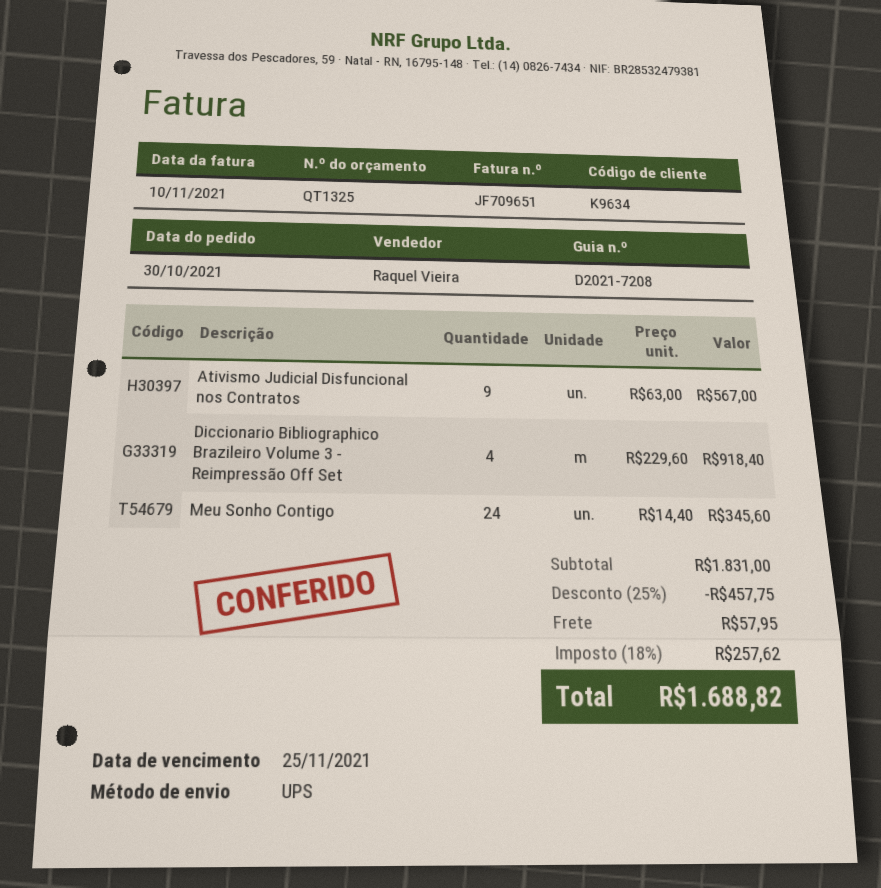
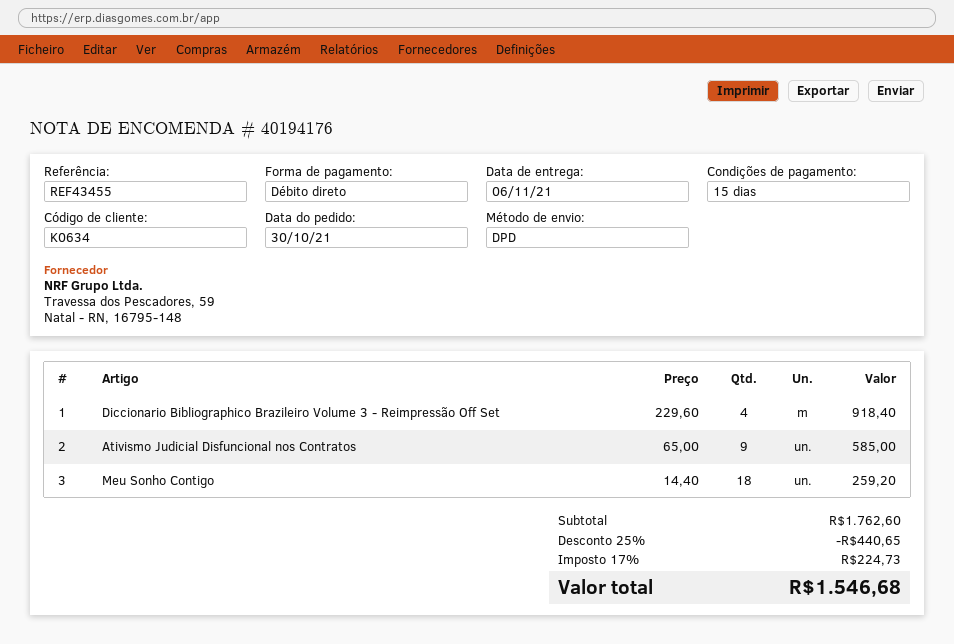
customer number: K9634 -> K0634
shipping method: UPS -> DPD
Ativismo Judicial Disfuncional nos Contratos: 9 x 63.00 = 567.00 -> 9 x 65.00 = 585.00
Meu Sonho Contigo: 24 x 14.40 = 345.60 -> 18 x 14.40 = 259.20
subtotal: 1831.00 -> 1762.60
discount: 25% = 457.75 -> 25% = 440.65
shipping: 57.95 -> none
tax: 18% = 257.62 -> 17% = 224.73
total: 1688.82 -> 1546.68

